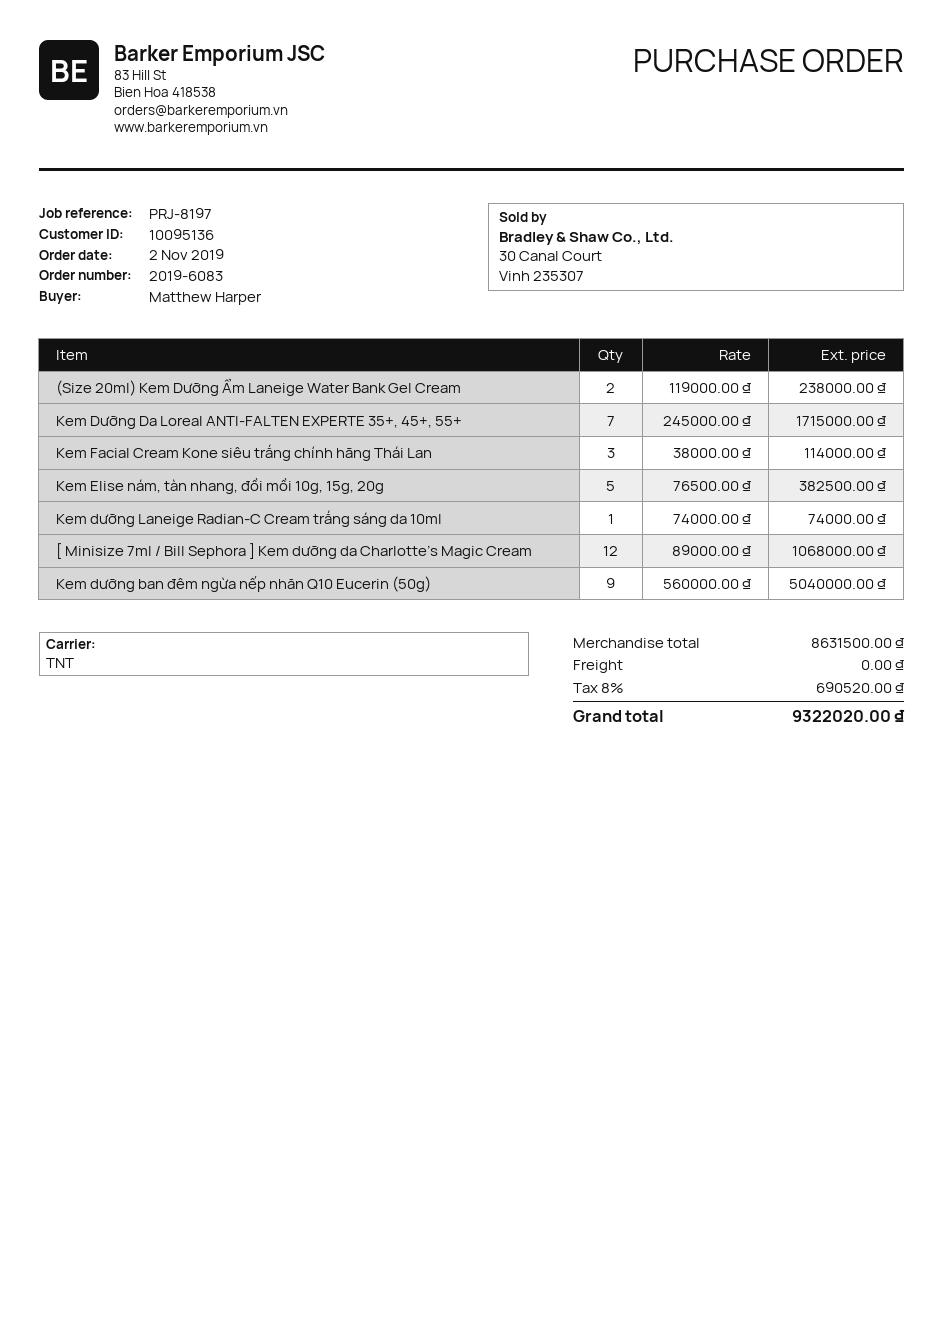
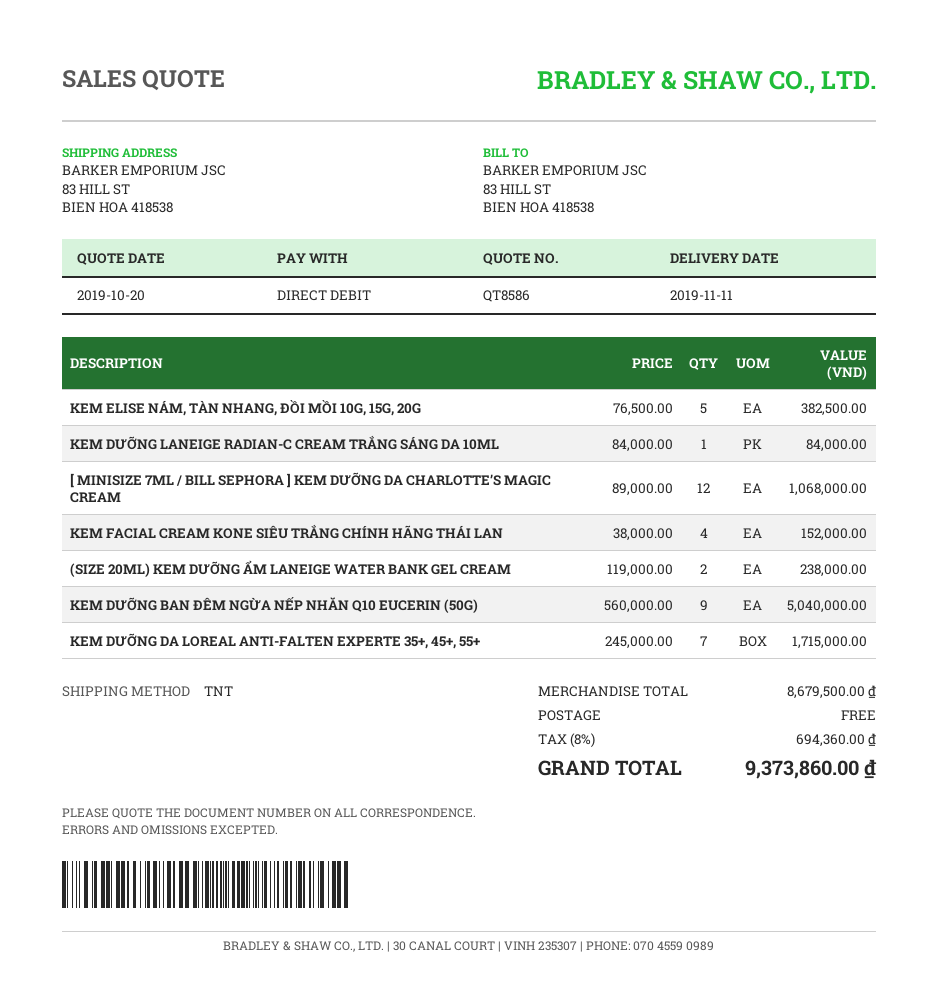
Kem Facial Cream Kone siêu trắng chính hãng Thái Lan: 3 x 38000.00 = 114000.00 -> 4 x 38000.00 = 152000.00
Kem dưỡng Laneige Radian-C Cream trắng sáng da 10ml: 1 x 74000.00 = 74000.00 -> 1 x 84000.00 = 84000.00
subtotal: 8631500.00 -> 8679500.00
tax: 8% = 690520.00 -> 8% = 694360.00
total: 9322020.00 -> 9373860.00

